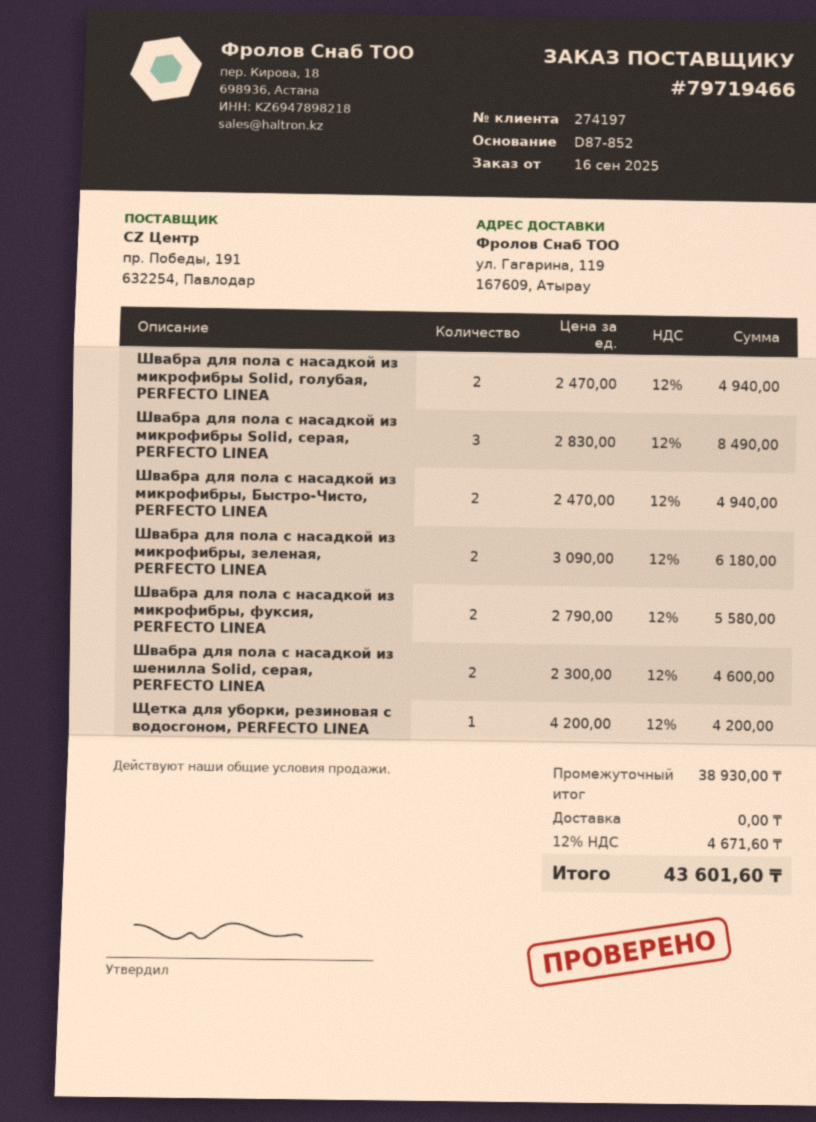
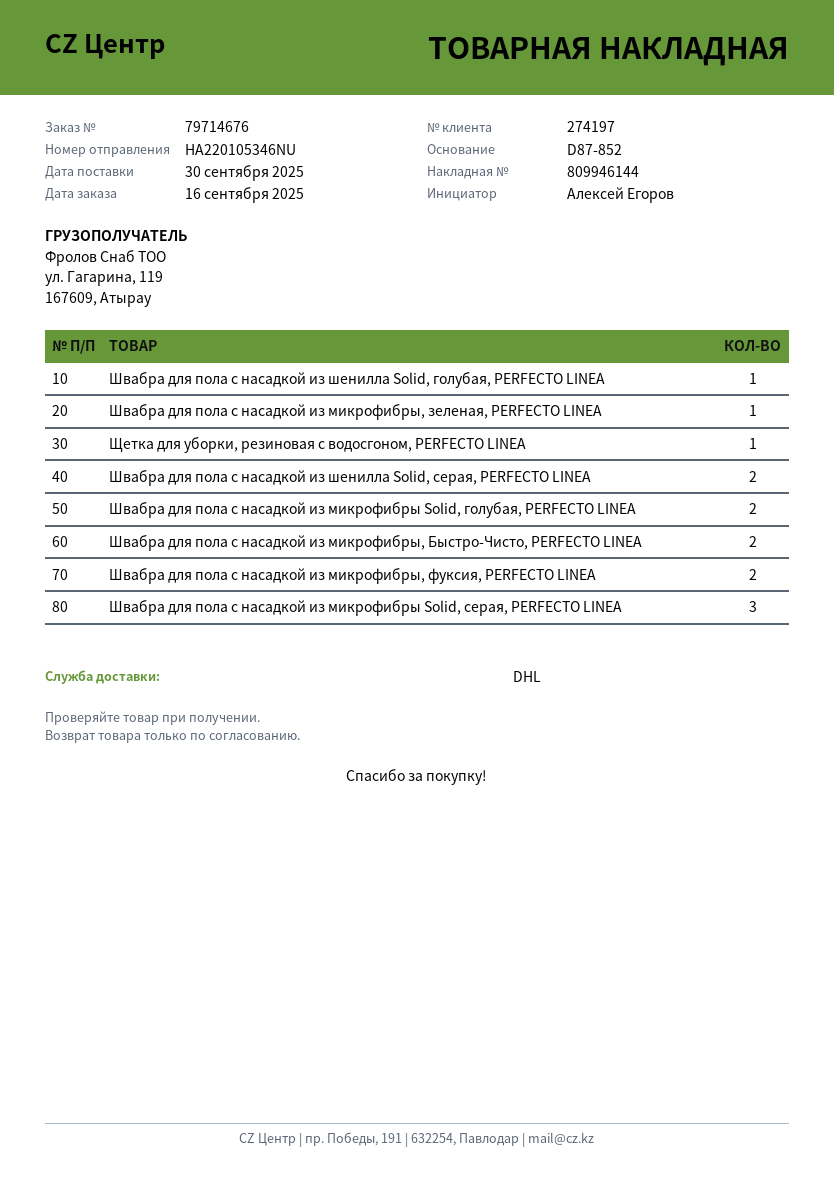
order number: 79719466 -> 79714676
Швабра для пола с насадкой из микрофибры, зеленая, PERFECTO LINEA: 2 -> 1
Швабра для пола с насадкой из шенилла Solid, голубая, PERFECTO LINEA: none -> 1

